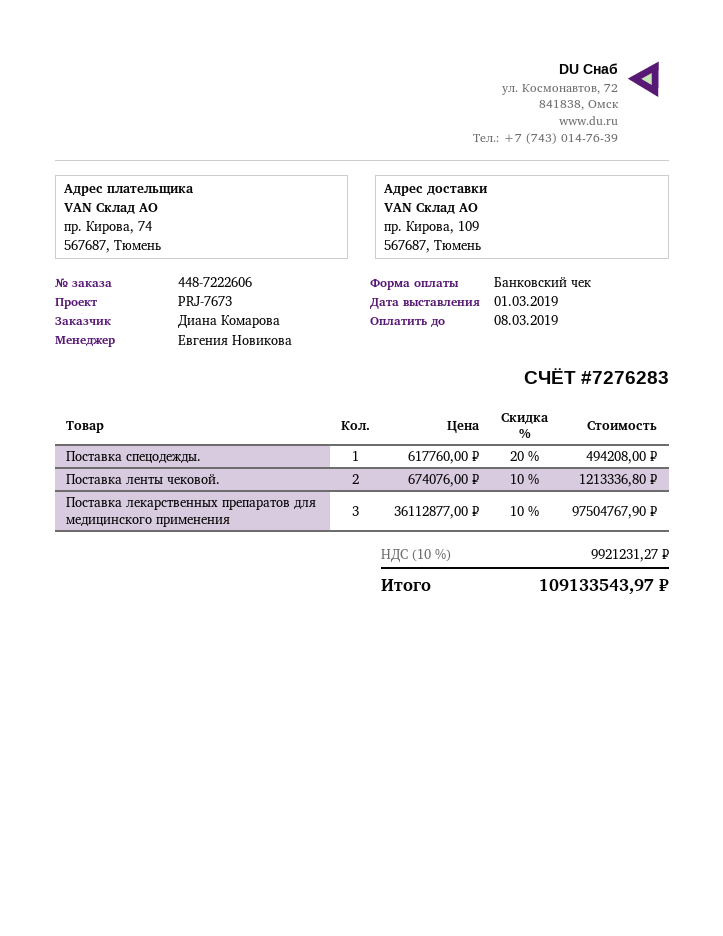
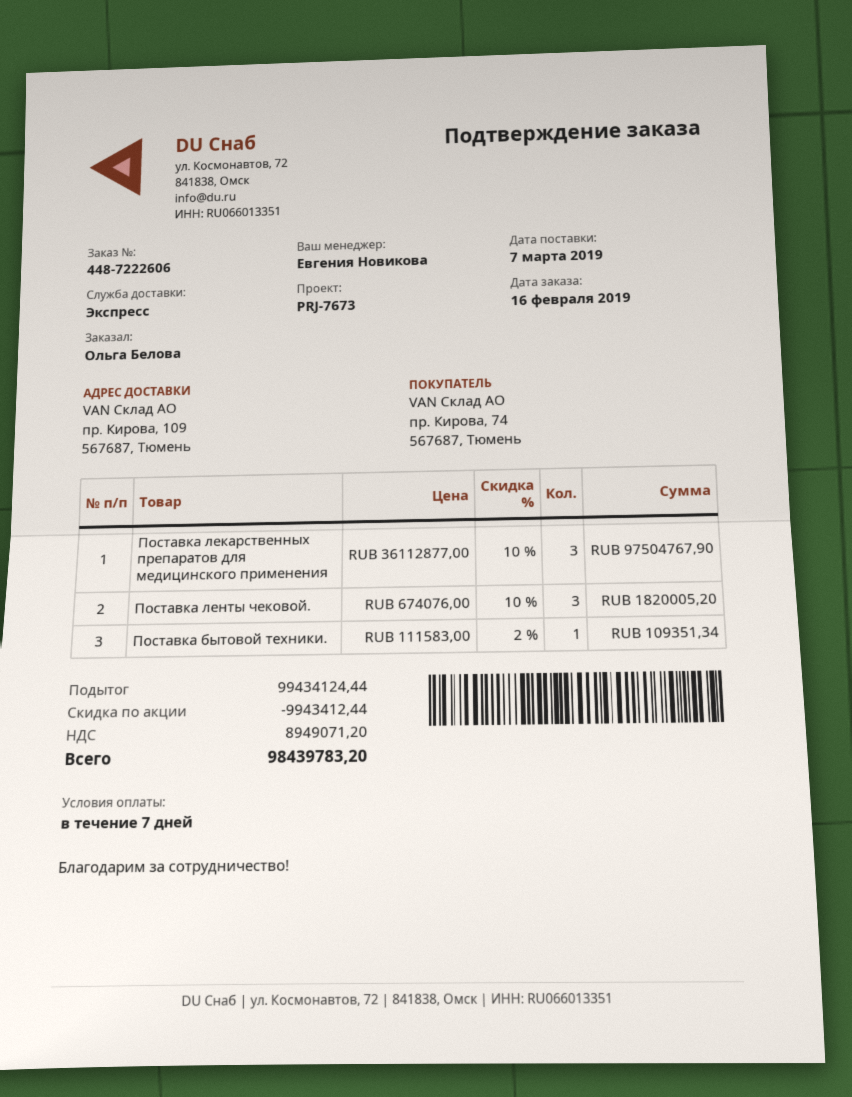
ordered by: Диана Комарова -> Ольга Белова
Поставка спецодежды.: 1 x 617760.00 - 20% = 494208.00 -> none
Поставка ленты чековой.: 2 x 674076.00 - 10% = 1213336.80 -> 3 x 674076.00 - 10% = 1820005.20
Поставка бытовой техники.: none -> 1 x 111583.00 - 2% = 109351.34
discount: none -> 9943412.44
tax: 9921231.27 -> 8949071.20
total: 109133543.97 -> 98439783.20

